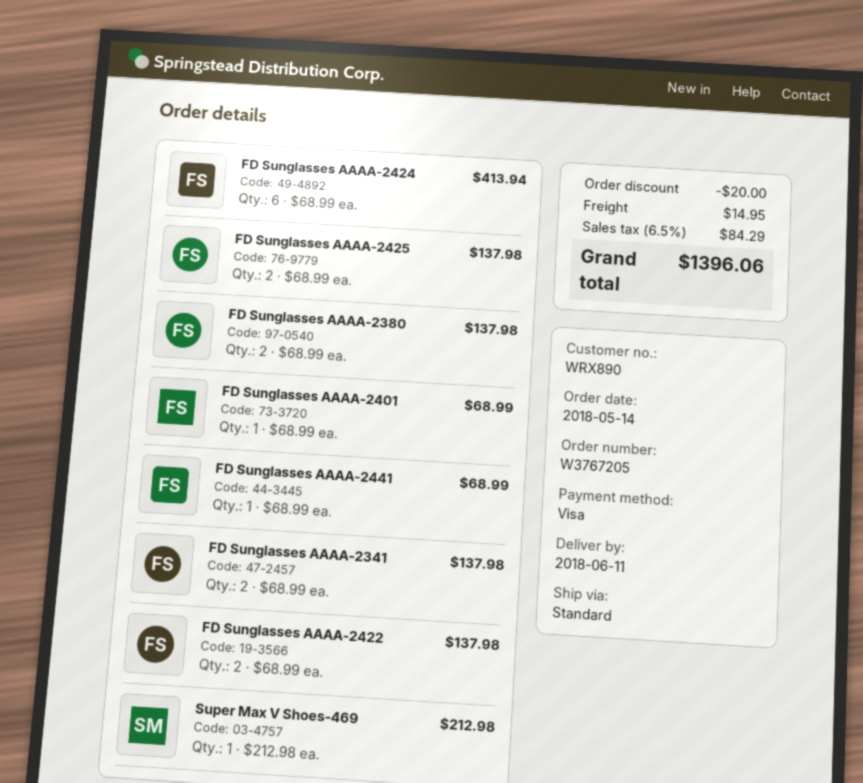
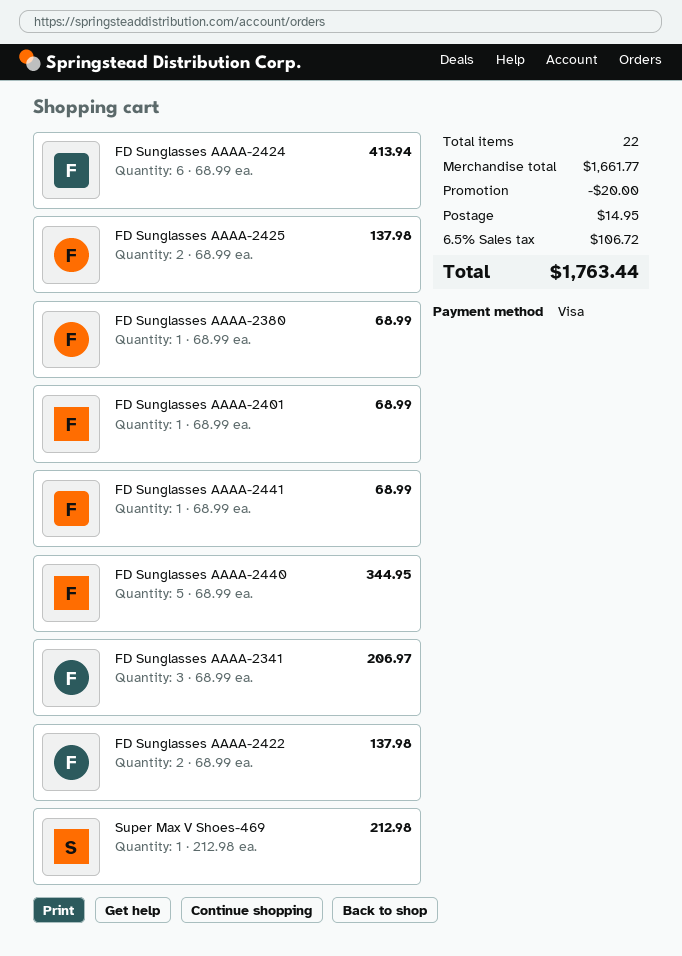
FD Sunglasses AAAA-2380: 2 x 68.99 = 137.98 -> 1 x 68.99 = 68.99
FD Sunglasses AAAA-2341: 2 x 68.99 = 137.98 -> 3 x 68.99 = 206.97
FD Sunglasses AAAA-2440: none -> 5 x 68.99 = 344.95
tax: 6.5% = 84.29 -> 6.5% = 106.72
total: 1396.06 -> 1763.44

